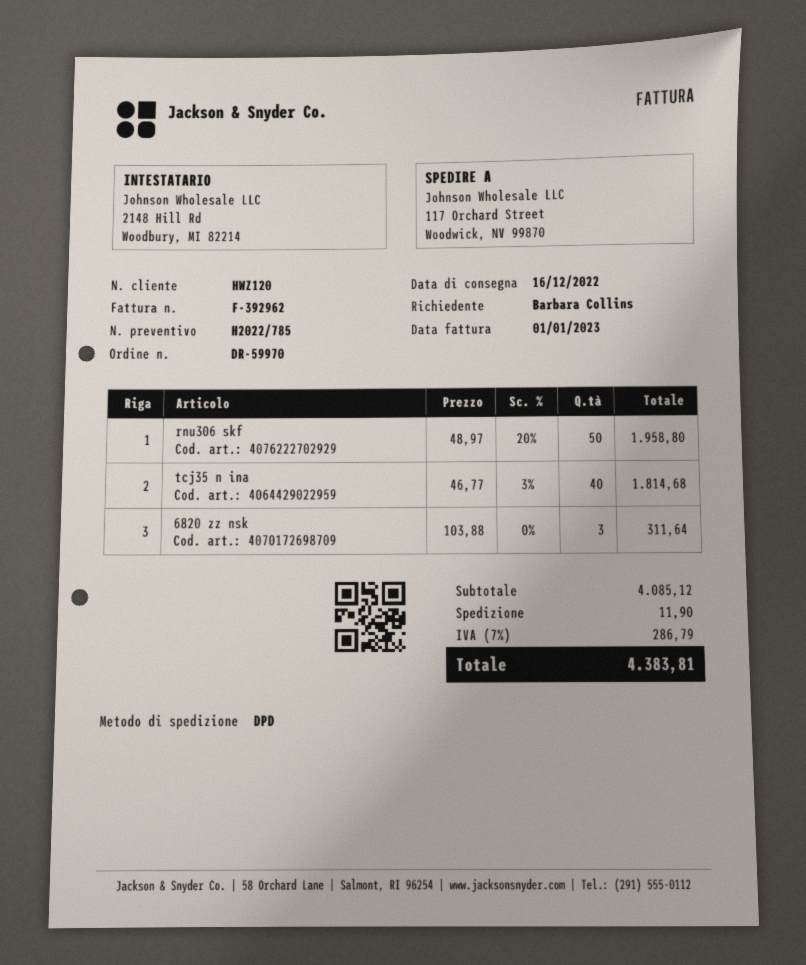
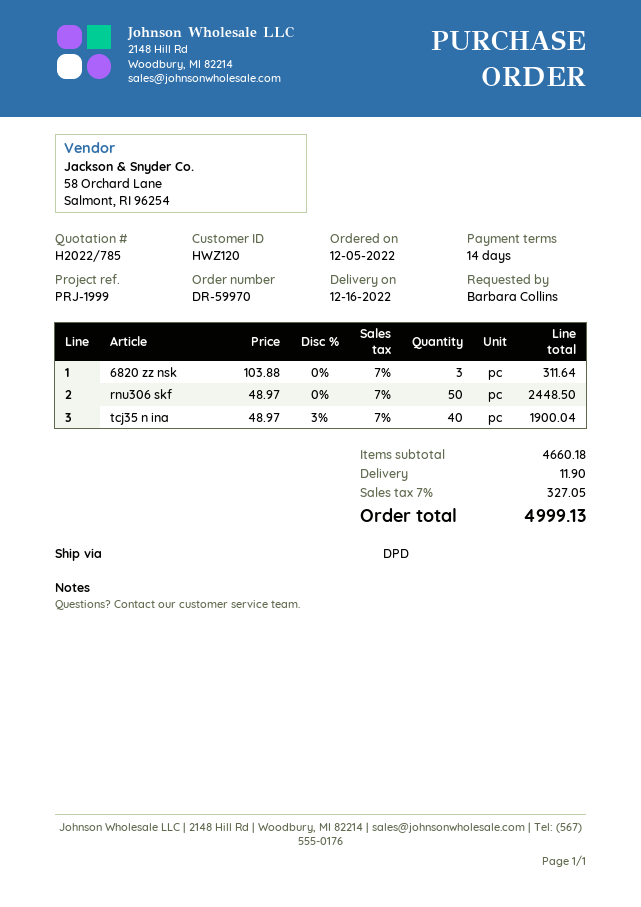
rnu306 skf: 50 x 48.97 - 20% = 1958.80 -> 50 x 48.97 = 2448.50
tcj35 n ina: 40 x 46.77 - 3% = 1814.68 -> 40 x 48.97 - 3% = 1900.04
subtotal: 4085.12 -> 4660.18
tax: 7% = 286.79 -> 7% = 327.05
total: 4383.81 -> 4999.13

